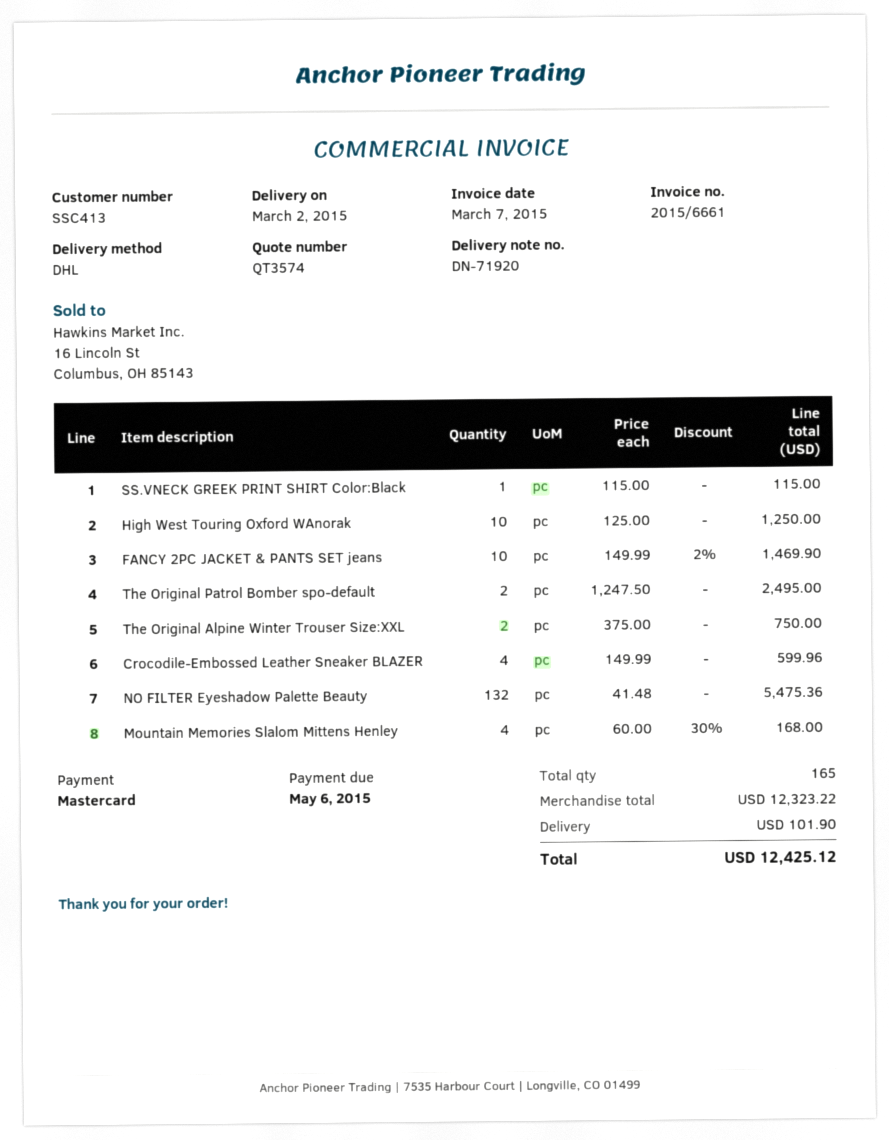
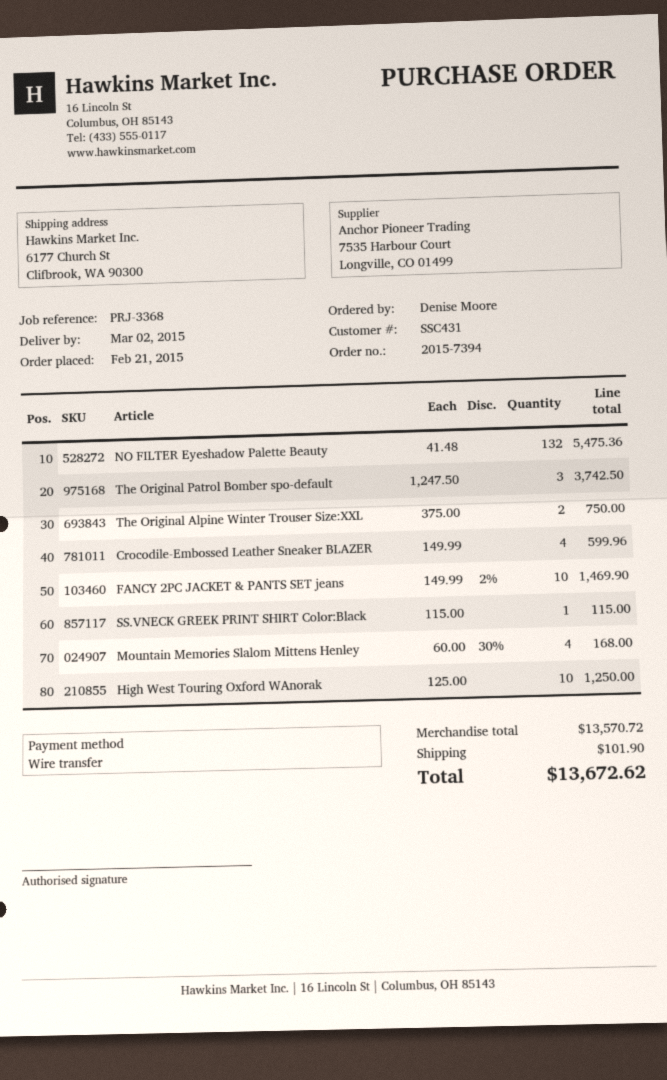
customer number: SSC413 -> SSC431
payment method: Mastercard -> bank transfer
The Original Patrol Bomber spo-default: 2 x 1247.50 = 2495.00 -> 3 x 1247.50 = 3742.50
subtotal: 12323.22 -> 13570.72
total: 12425.12 -> 13672.62

